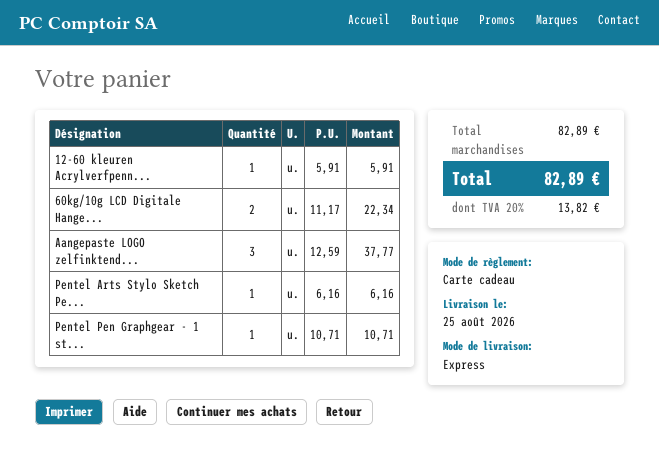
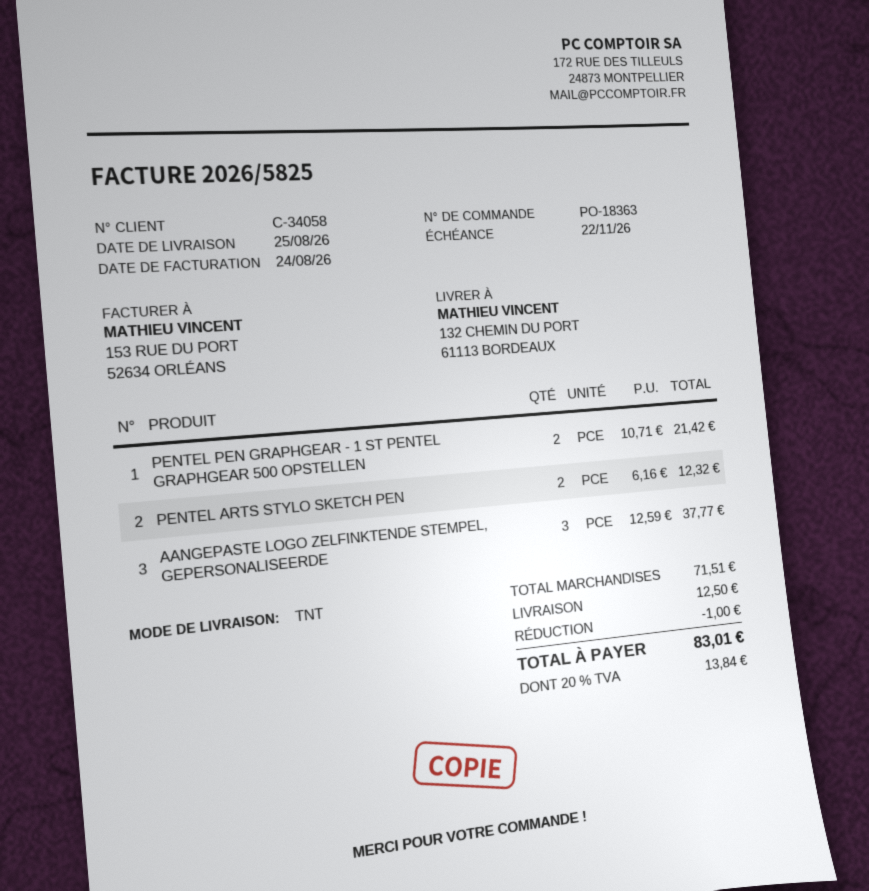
shipping method: express -> TNT
12-60 kleuren Acrylverfpenn...: 1 x 5.91 = 5.91 -> none
60kg/10g LCD Digitale Hange...: 2 x 11.17 = 22.34 -> none
Pentel Arts Stylo Sketch Pe...: 1 x 6.16 = 6.16 -> 2 x 6.16 = 12.32
Pentel Pen Graphgear - 1 st...: 1 x 10.71 = 10.71 -> 2 x 10.71 = 21.42
subtotal: 82.89 -> 71.51
discount: none -> 1.00
shipping: none -> 12.50
tax: 20% = 13.82 -> 20% = 13.84
total: 82.89 -> 83.01

